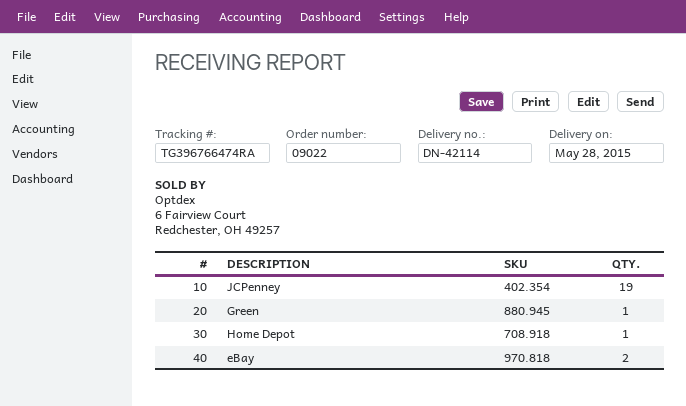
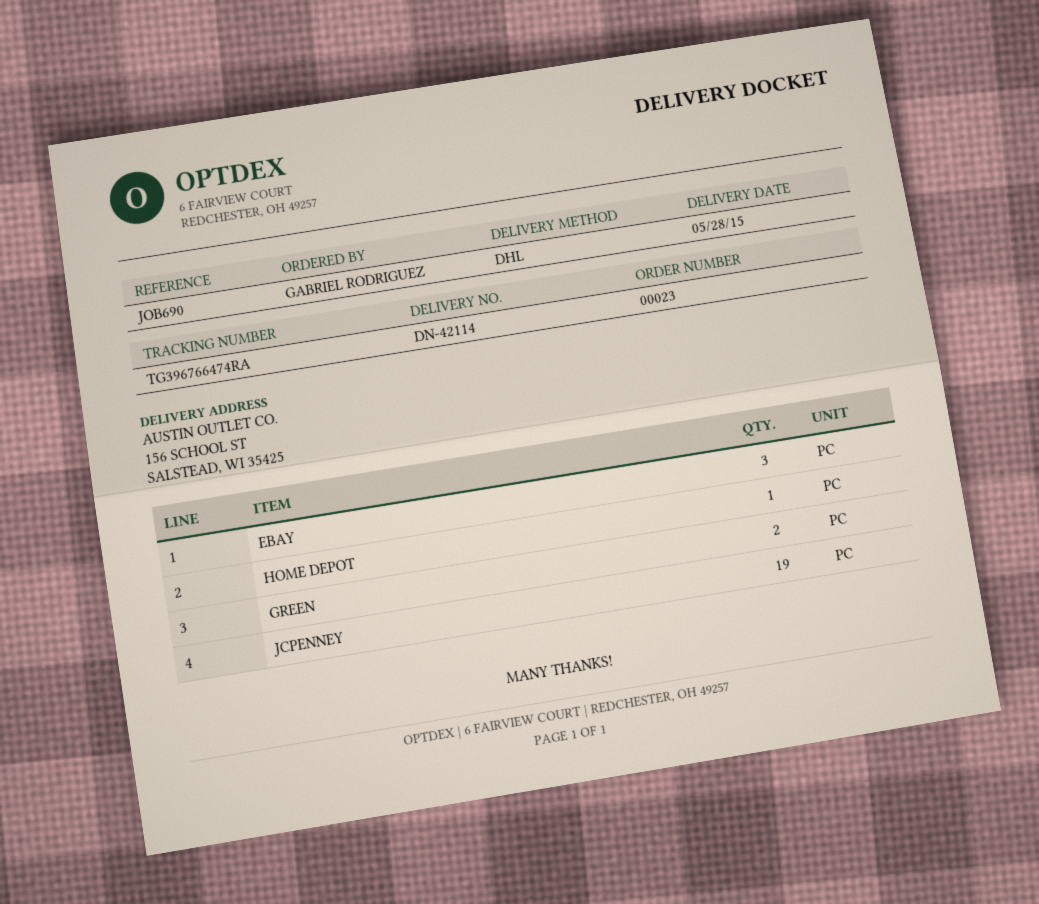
order number: 09022 -> 00023
Green: 1 -> 2
eBay: 2 -> 3

